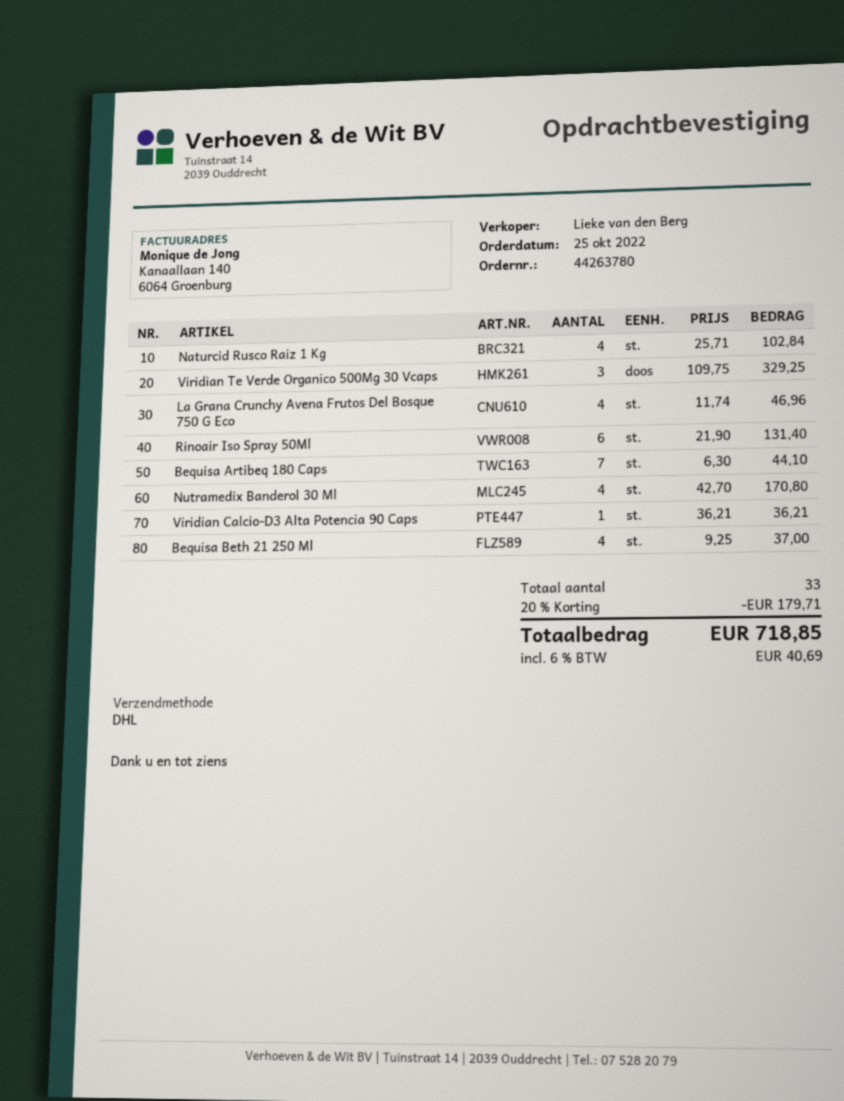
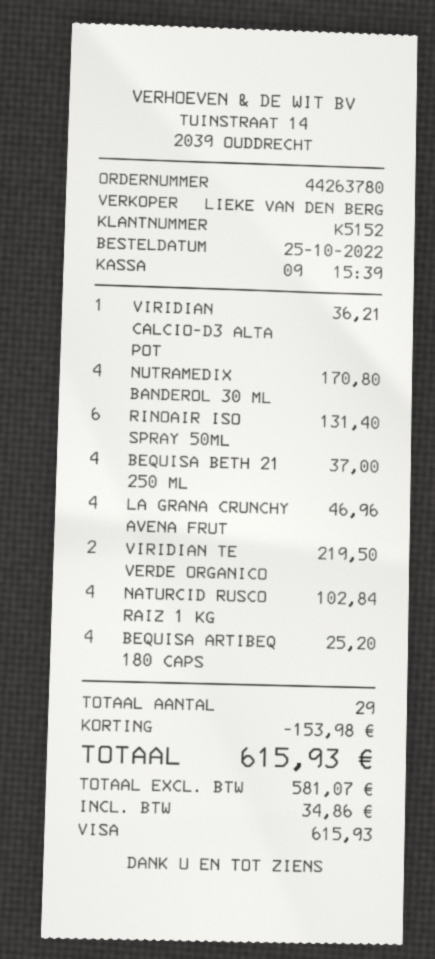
Viridian Te Verde Organico 500Mg 30 Vcaps: 3 for 329.25 -> 2 for 219.50
Bequisa Artibeq 180 Caps: 7 for 44.10 -> 4 for 25.20
total quantity: 33 -> 29
discount: 179.71 -> 153.98
tax: 40.69 -> 34.86
total: 718.85 -> 615.93

